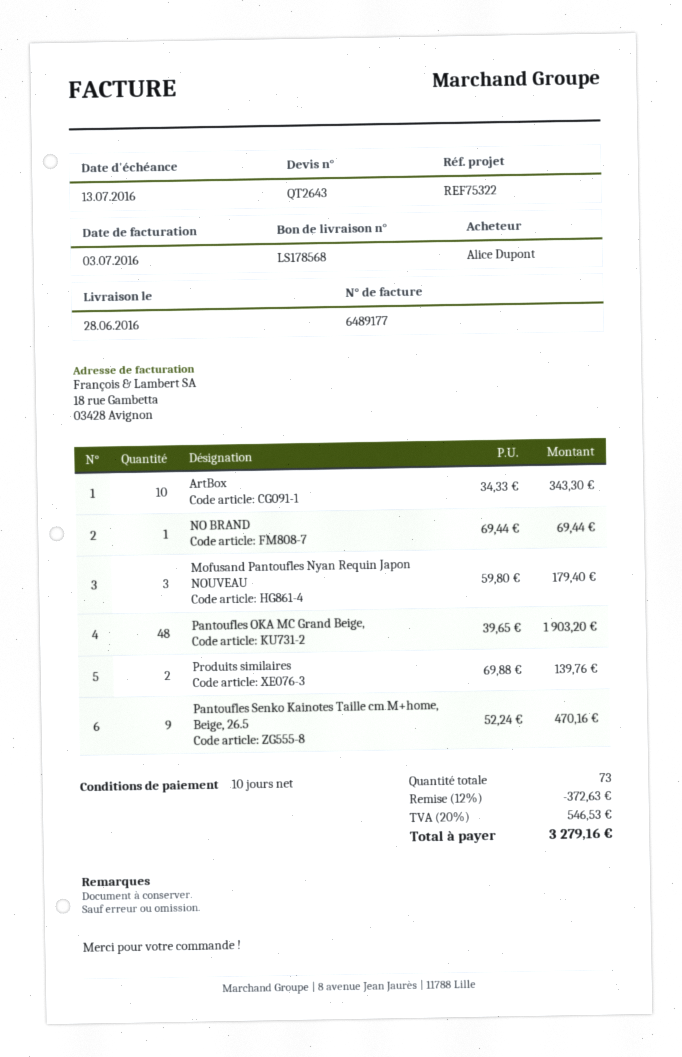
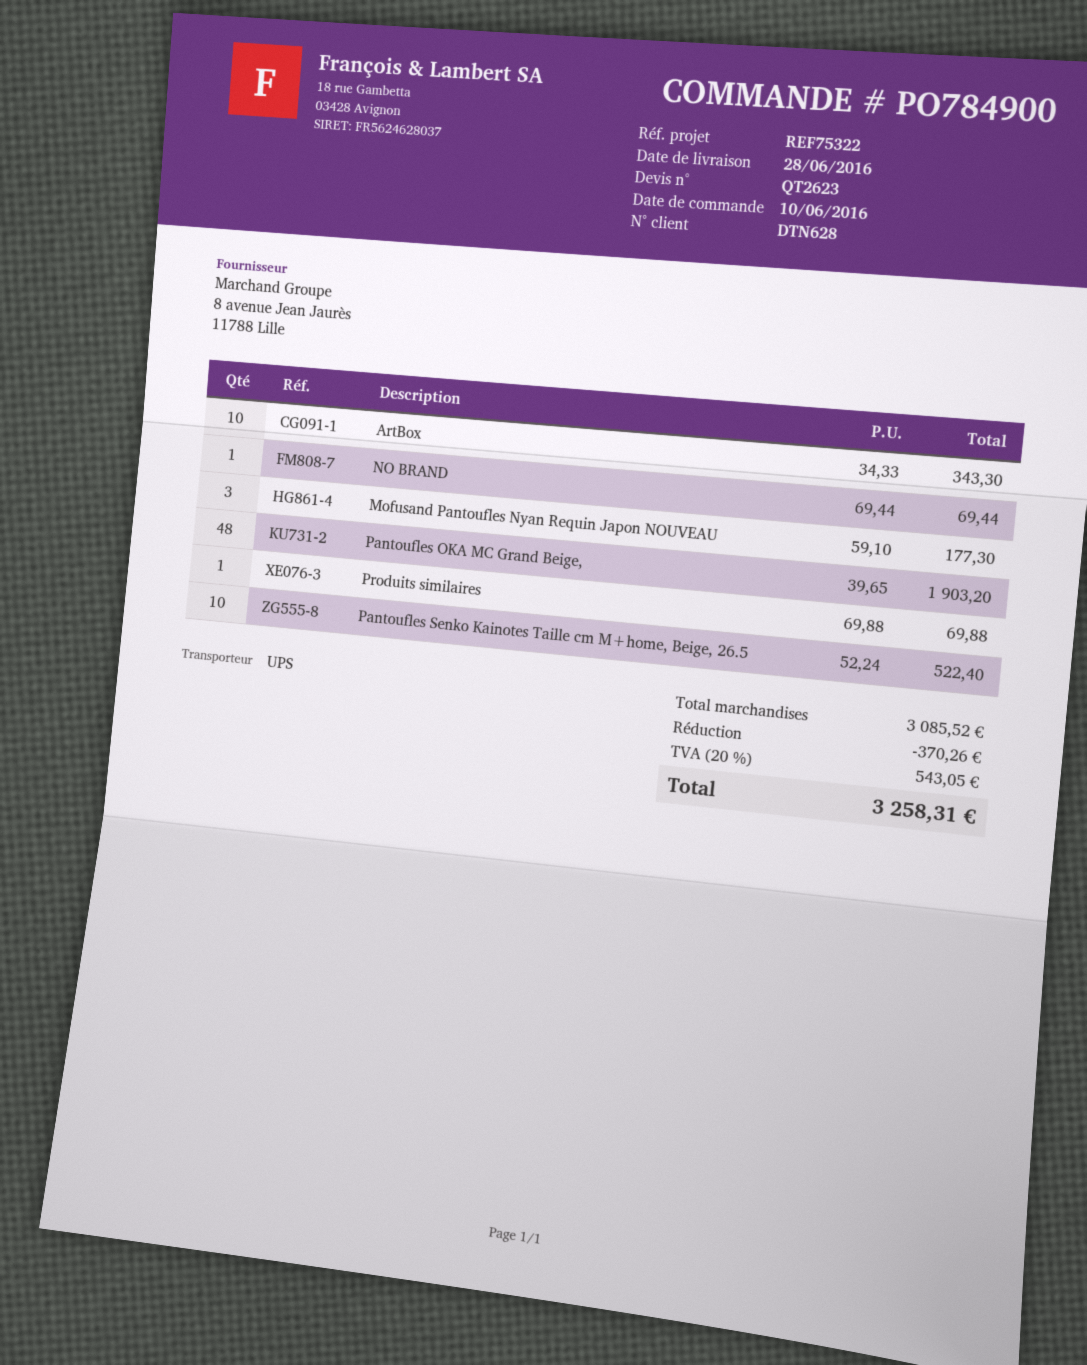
quote number: QT2643 -> QT2623
Mofusand Pantoufles Nyan Requin Japon NOUVEAU: 3 x 59.80 = 179.40 -> 3 x 59.10 = 177.30
Produits similaires: 2 x 69.88 = 139.76 -> 1 x 69.88 = 69.88
Pantoufles Senko Kainotes Taille cm M+home, Beige, 26.5: 9 x 52.24 = 470.16 -> 10 x 52.24 = 522.40
discount: 372.63 -> 370.26
tax: 20% = 546.53 -> 20% = 543.05
total: 3279.16 -> 3258.31

